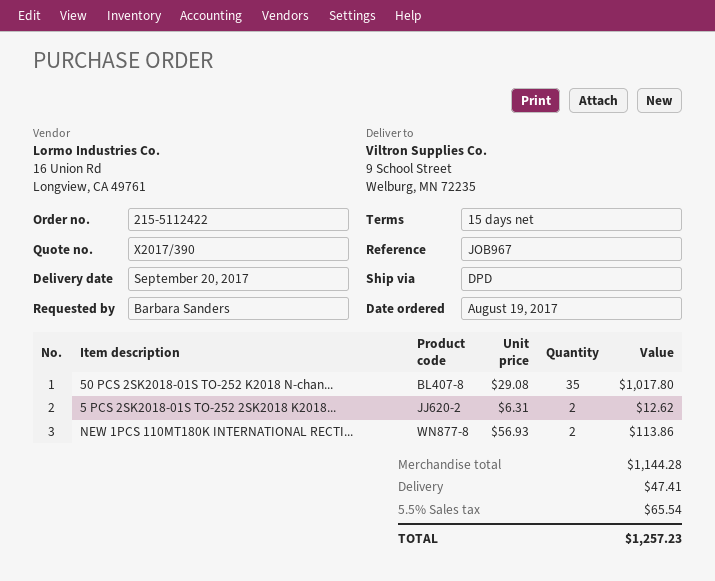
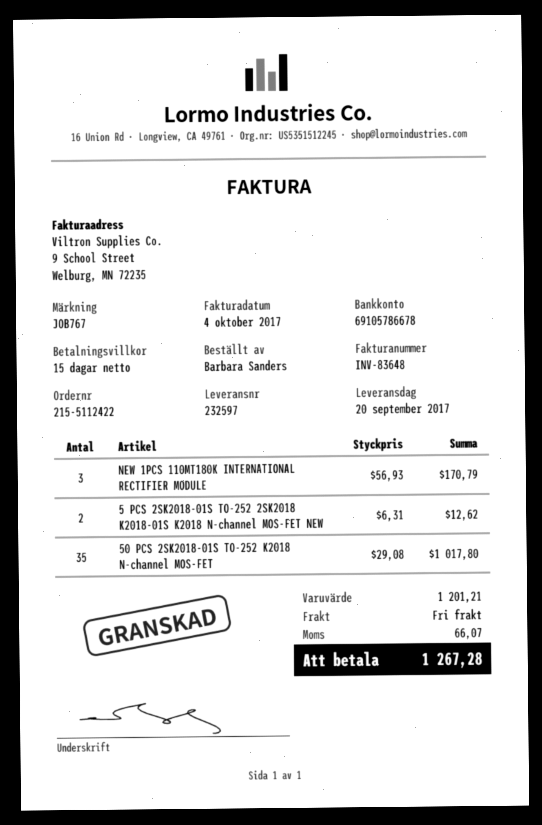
reference: JOB967 -> JOB767
NEW 1PCS 110MT180K INTERNATIONAL RECTI...: 2 x 56.93 = 113.86 -> 3 x 56.93 = 170.79
subtotal: 1144.28 -> 1201.21
shipping: 47.41 -> 0.00
tax: 65.54 -> 66.07
total: 1257.23 -> 1267.28

